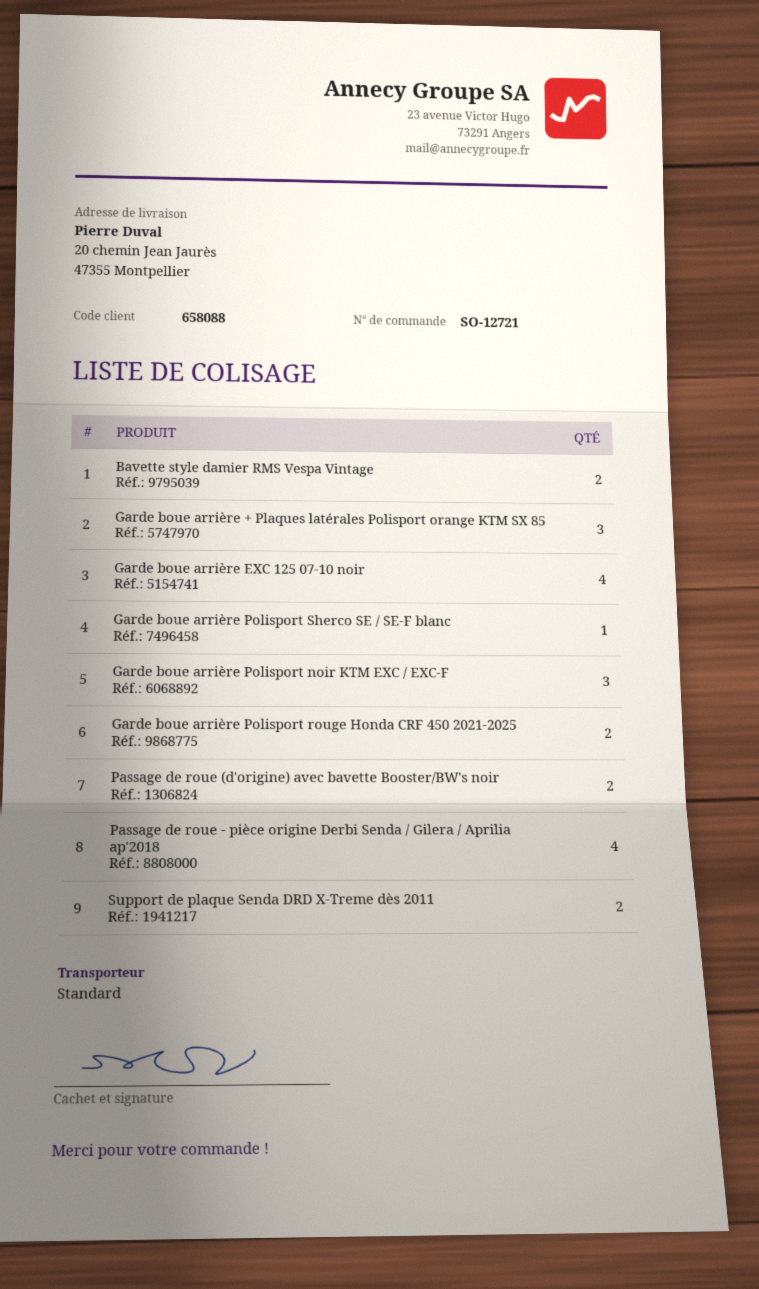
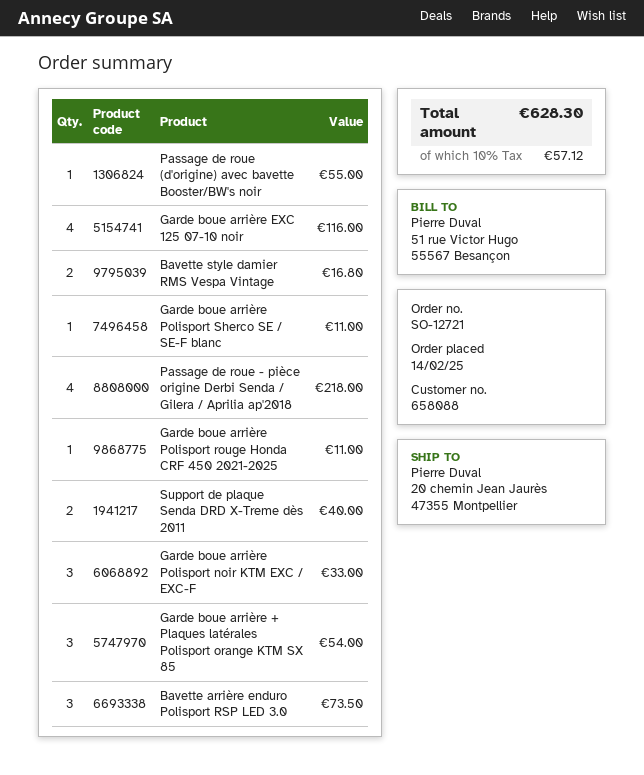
Garde boue arrière Polisport rouge Honda CRF 450 2021-2025: 2 -> 1
Passage de roue (d'origine) avec bavette Booster/BW's noir: 2 -> 1
Bavette arrière enduro Polisport RSP LED 3.0: none -> 3

